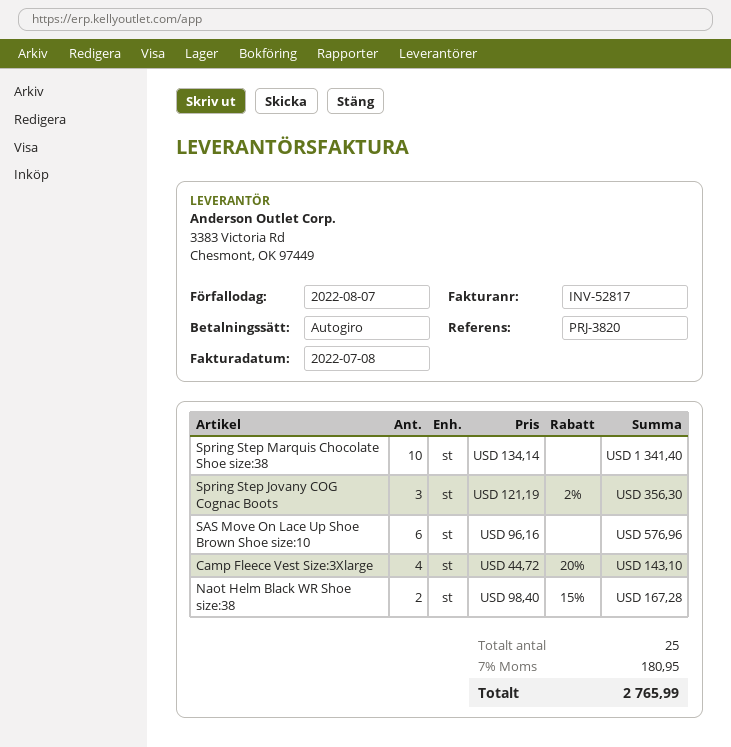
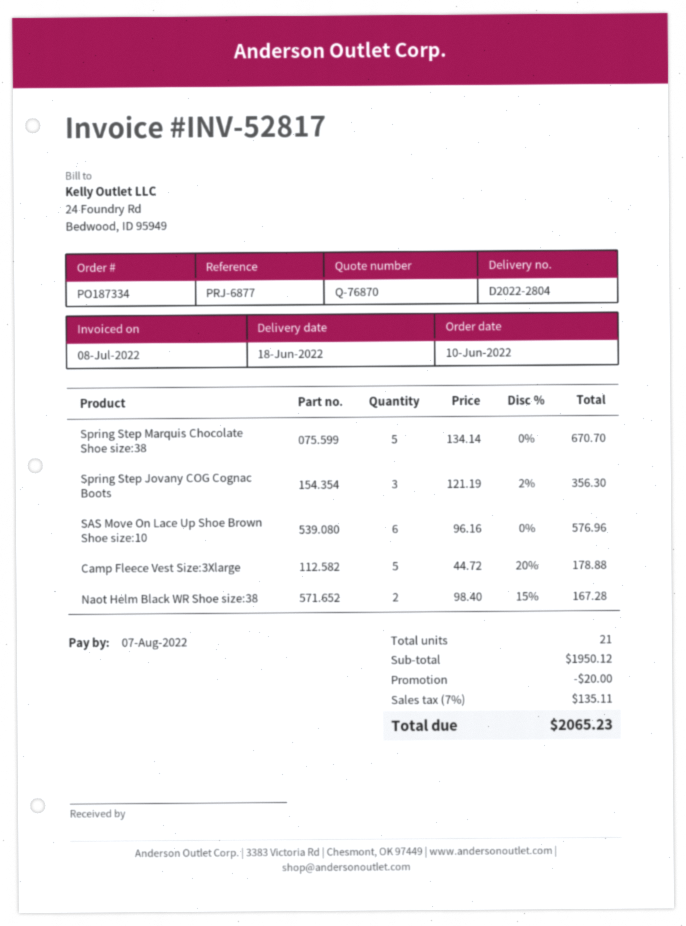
reference: PRJ-3820 -> PRJ-6877
Spring Step Marquis Chocolate Shoe size:38: 10 x 134.14 = 1341.40 -> 5 x 134.14 = 670.70
Camp Fleece Vest Size:3Xlarge: 4 x 44.72 - 20% = 143.10 -> 5 x 44.72 - 20% = 178.88
total quantity: 25 -> 21
discount: none -> 20.00
tax: 7% = 180.95 -> 7% = 135.11
total: 2765.99 -> 2065.23

